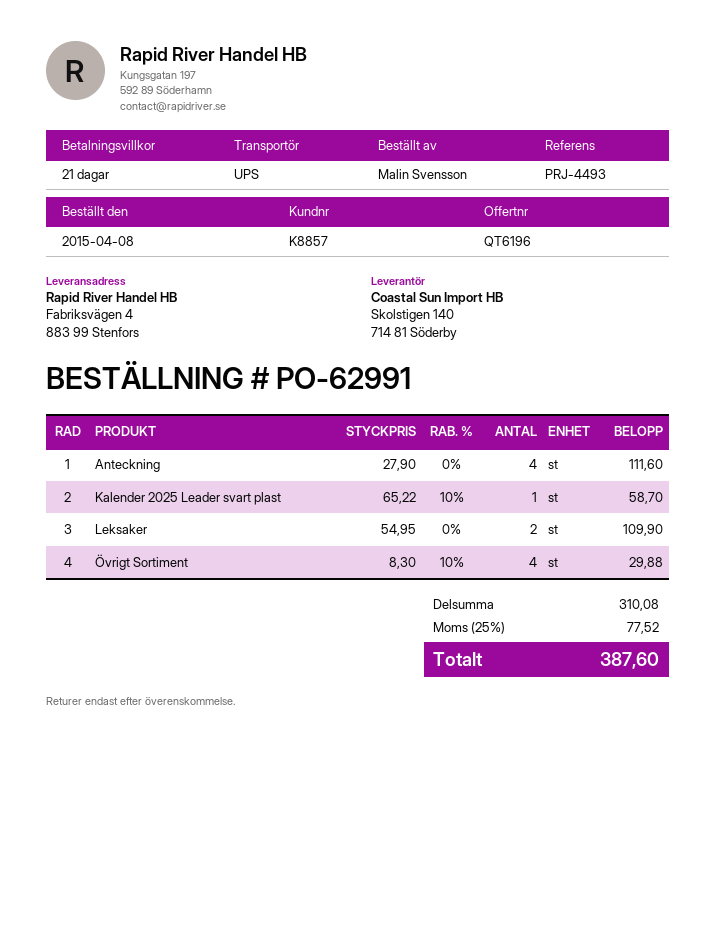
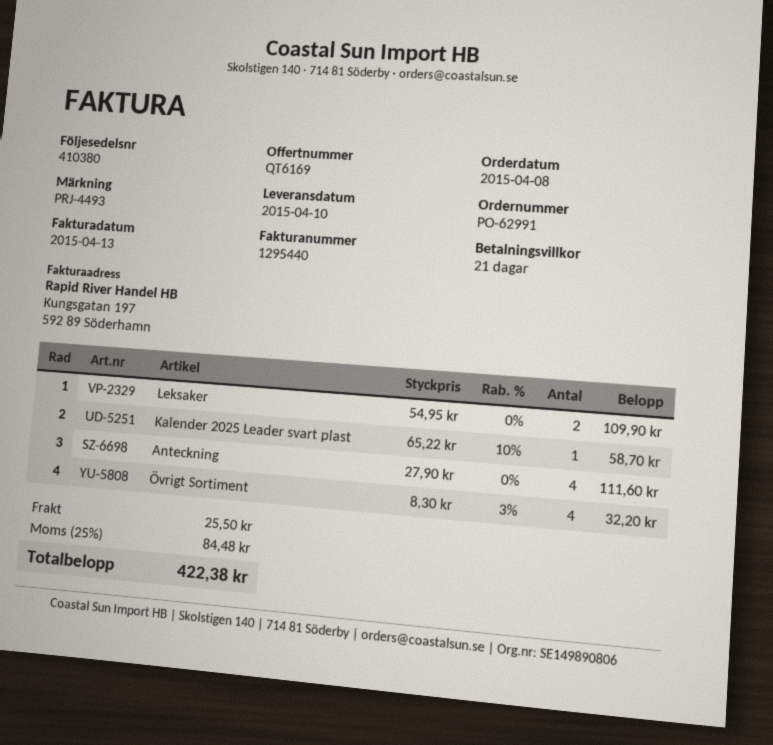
quote number: QT6196 -> QT6169
Övrigt Sortiment: 4 x 8.30 - 10% = 29.88 -> 4 x 8.30 - 3% = 32.20
shipping: none -> 25.50
tax: 25% = 77.52 -> 25% = 84.48
total: 387.60 -> 422.38

